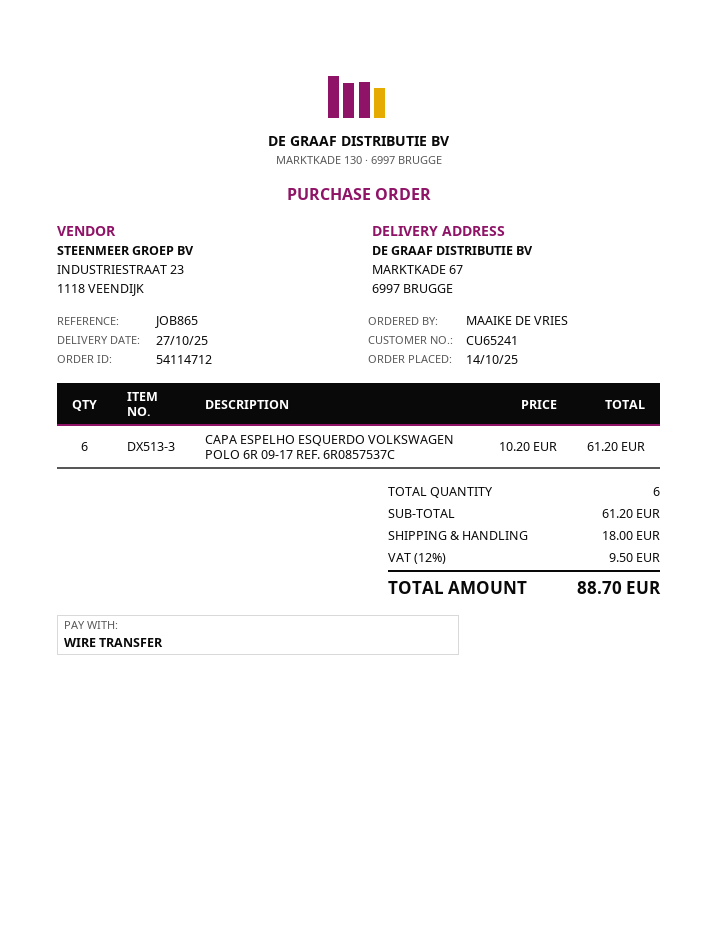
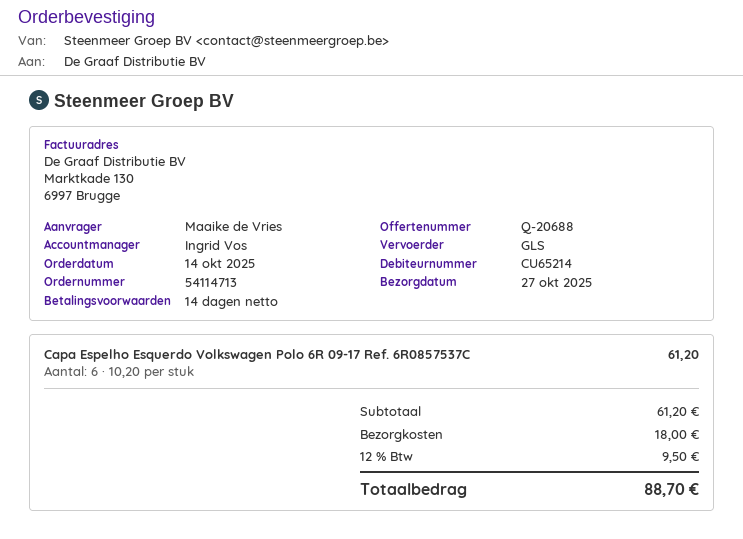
order number: 54114712 -> 54114713
customer number: CU65241 -> CU65214

